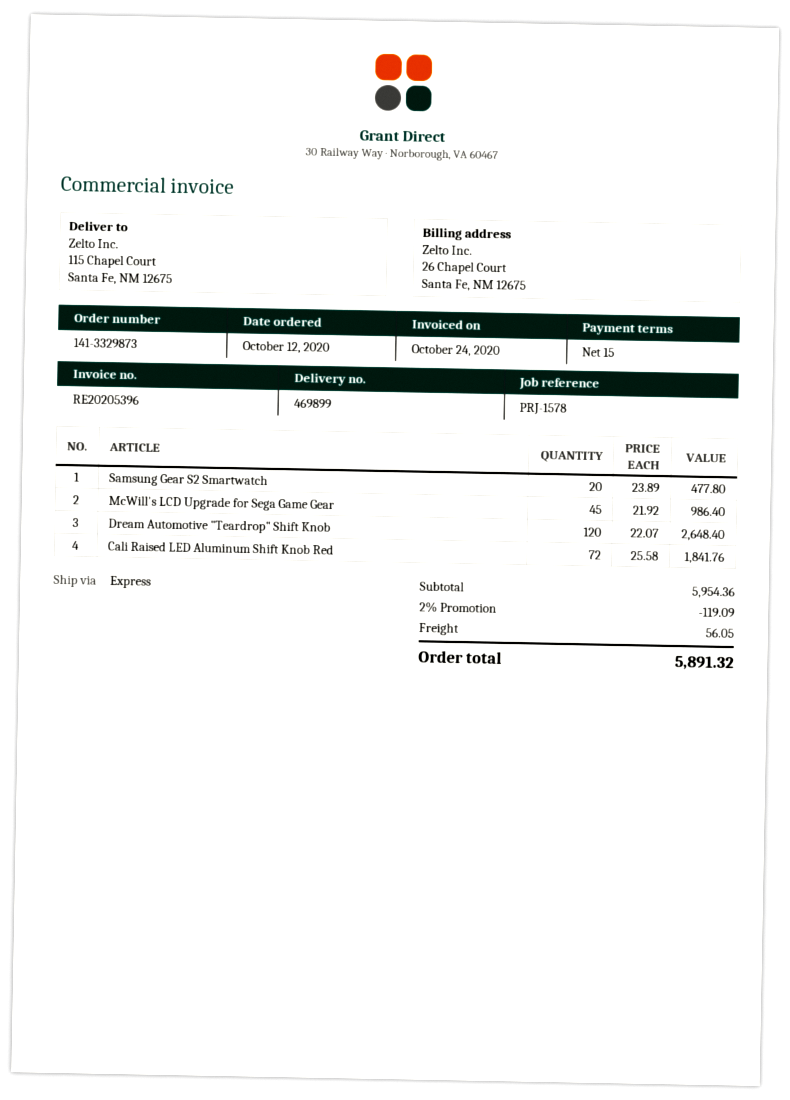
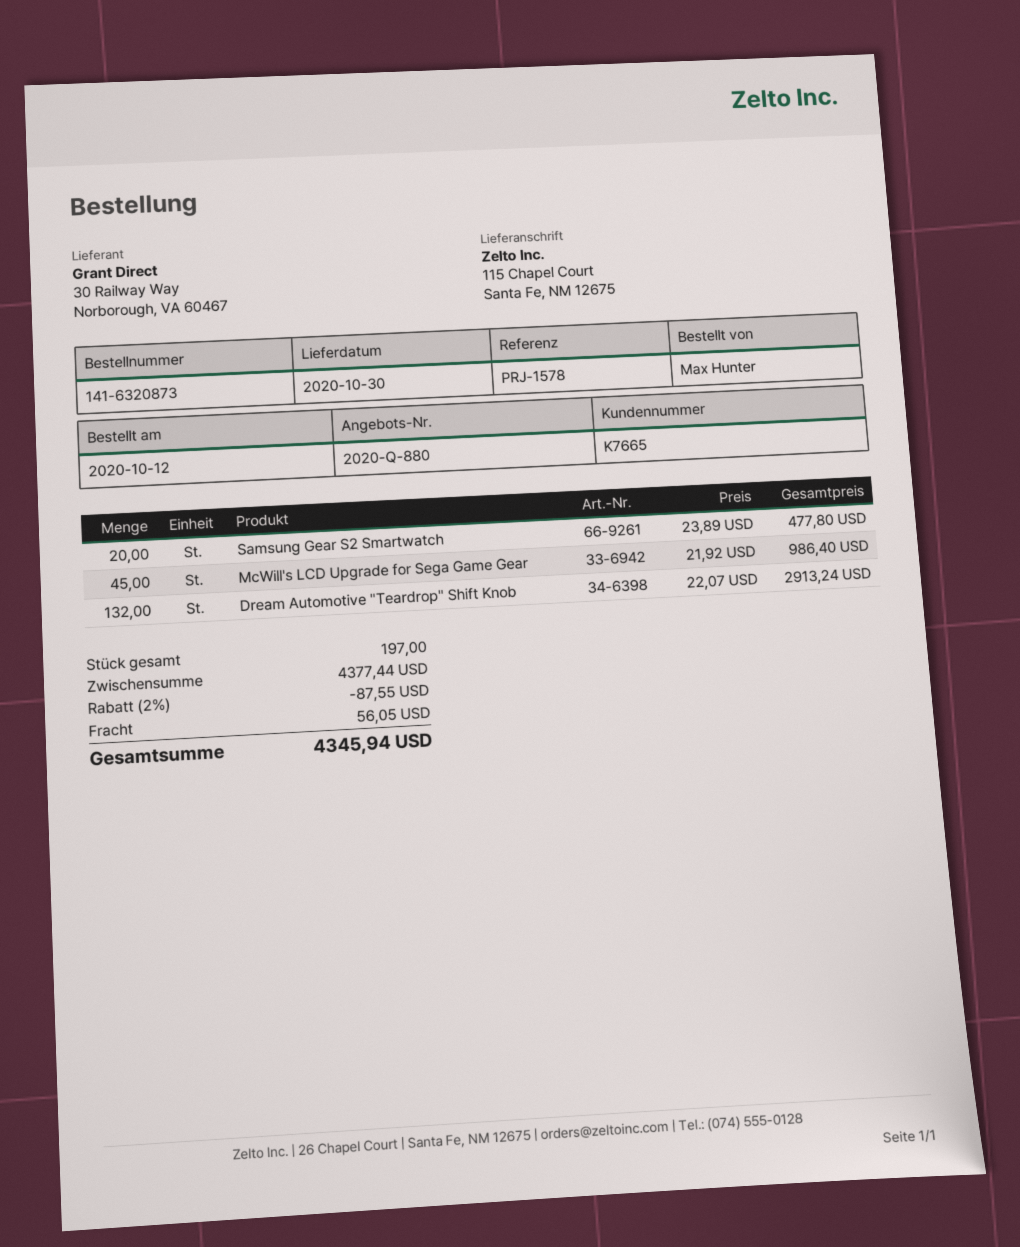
order number: 141-3329873 -> 141-6320873
Dream Automotive "Teardrop" Shift Knob: 120 x 22.07 = 2648.40 -> 132 x 22.07 = 2913.24
Cali Raised LED Aluminum Shift Knob Red: 72 x 25.58 = 1841.76 -> none
subtotal: 5954.36 -> 4377.44
discount: 2% = 119.09 -> 2% = 87.55
total: 5891.32 -> 4345.94

